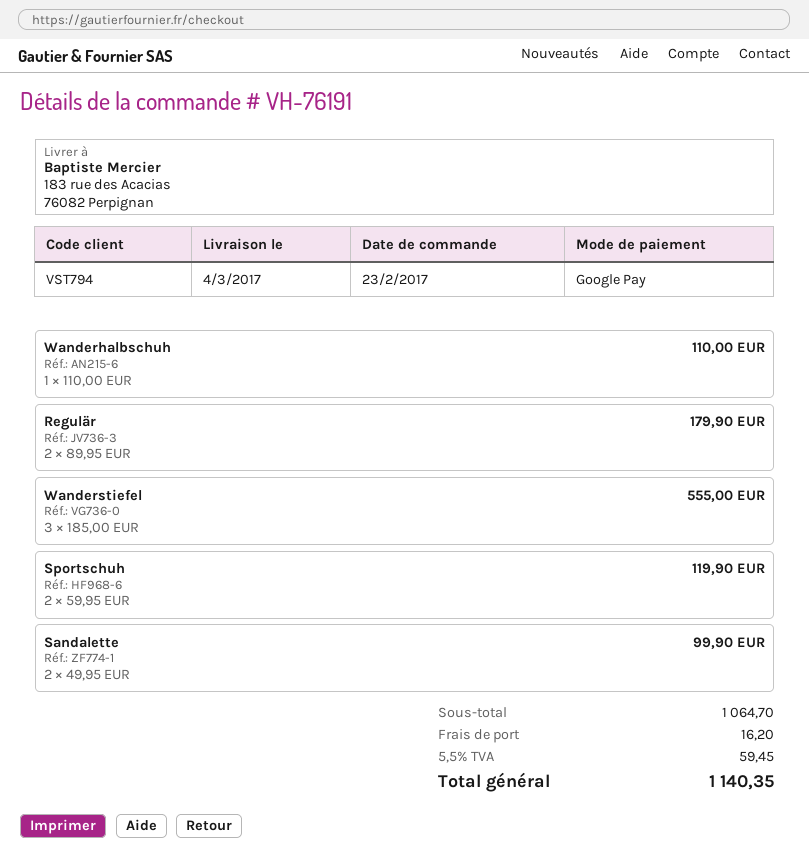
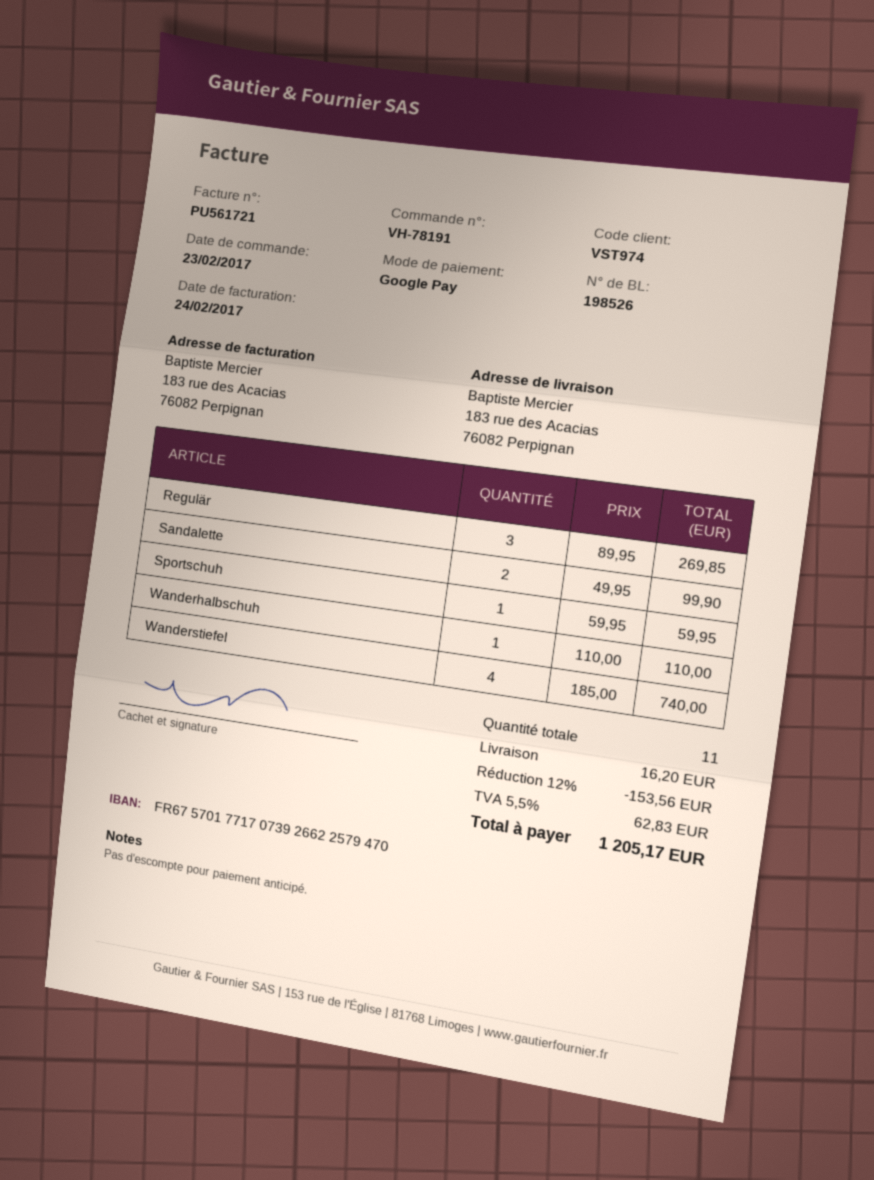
order number: VH-76191 -> VH-78191
customer number: VST794 -> VST974
Regulär: 2 x 89.95 = 179.90 -> 3 x 89.95 = 269.85
Wanderstiefel: 3 x 185.00 = 555.00 -> 4 x 185.00 = 740.00
Sportschuh: 2 x 59.95 = 119.90 -> 1 x 59.95 = 59.95
discount: none -> 12% = 153.56
tax: 5.5% = 59.45 -> 5.5% = 62.83
total: 1140.35 -> 1205.17

